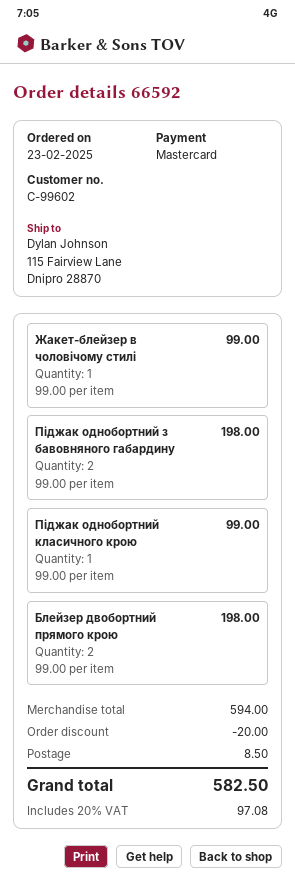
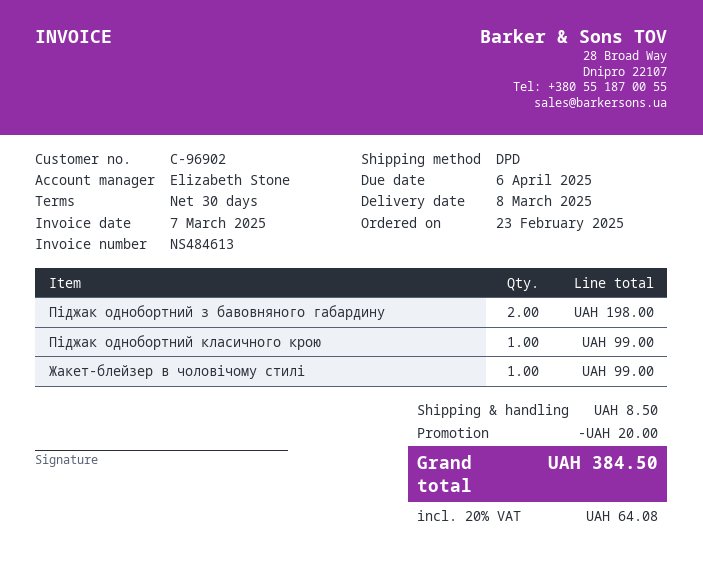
customer number: C-99602 -> C-96902
Блейзер двобортний прямого крою: 2 for 198.00 -> none
tax: 20% = 97.08 -> 20% = 64.08
total: 582.50 -> 384.50

